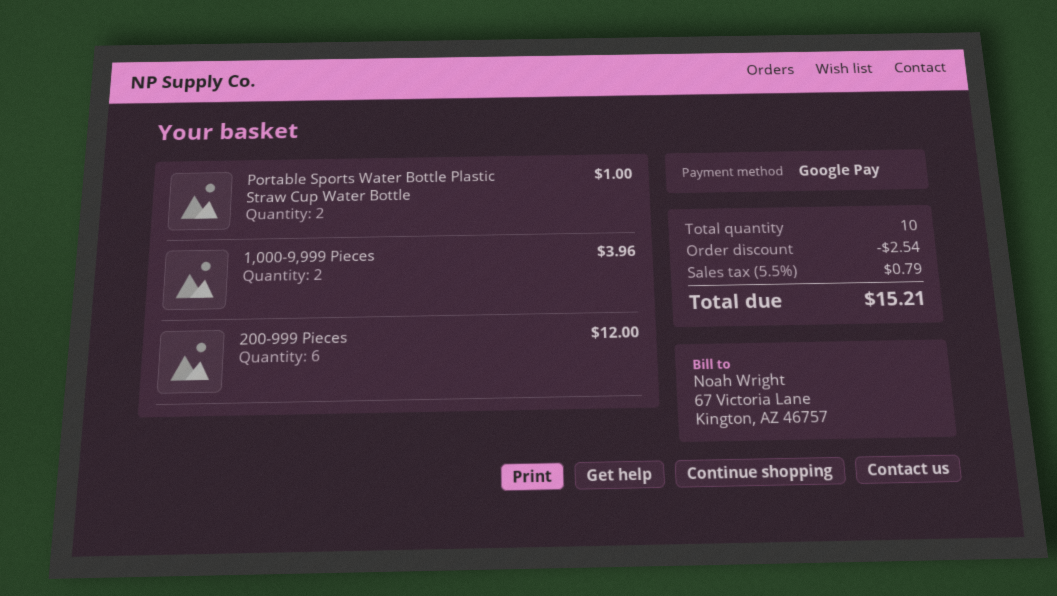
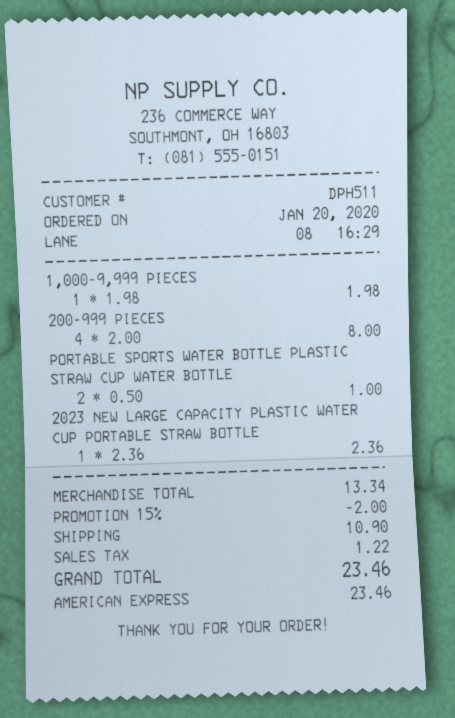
payment method: Google Pay -> American Express
1,000-9,999 Pieces: 2 for 3.96 -> 1 for 1.98
200-999 Pieces: 6 for 12.00 -> 4 for 8.00
2023 NEW LARGE CAPACITY PLASTIC WATER CUP PORTABLE STRAW BOTTLE: none -> 1 for 2.36
discount: 2.54 -> 2.00
shipping: none -> 10.90
tax: 0.79 -> 1.22
total: 15.21 -> 23.46

